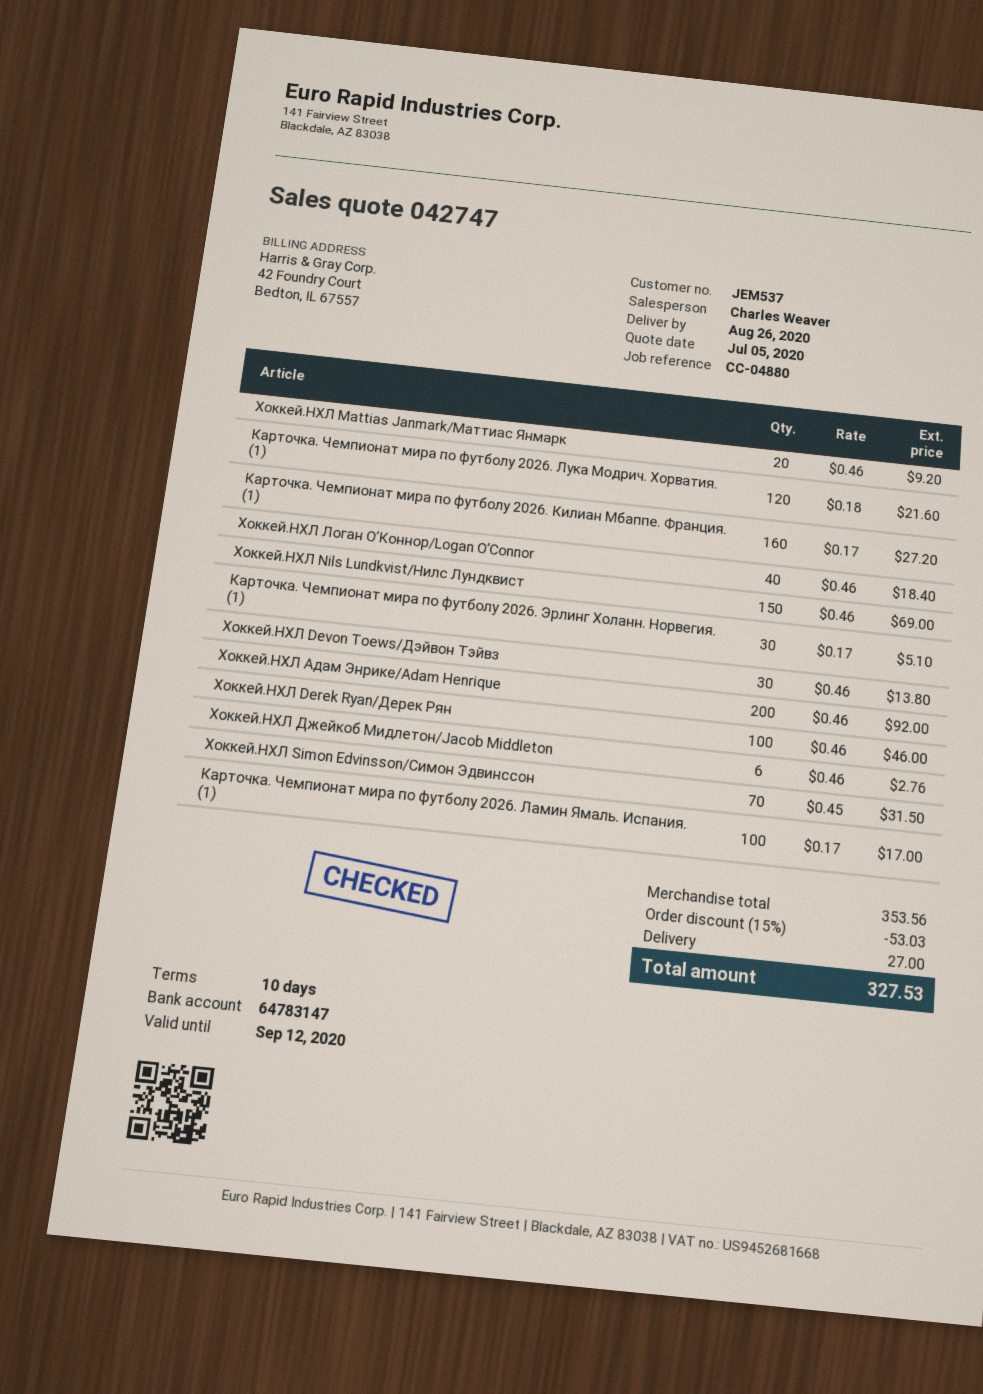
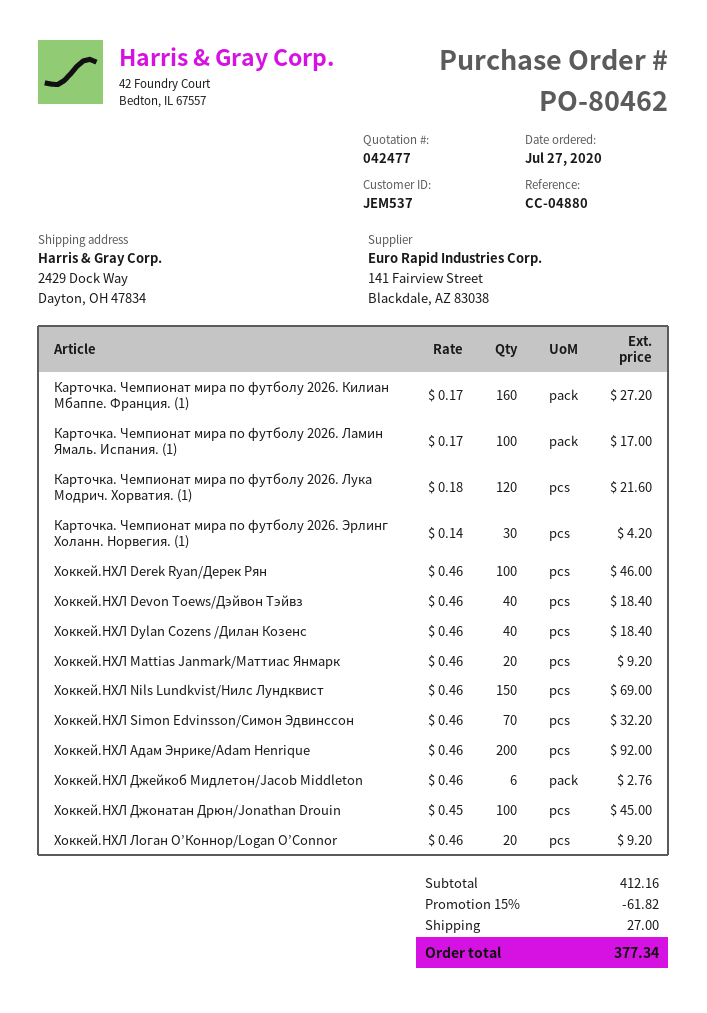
quote number: 042747 -> 042477
Хоккей.НХЛ Логан О’Коннор/Logan O’Connor: 40 x 0.46 = 18.40 -> 20 x 0.46 = 9.20
Карточка. Чемпионат мира по футболу 2026. Эрлинг Холанн. Норвегия. (1): 30 x 0.17 = 5.10 -> 30 x 0.14 = 4.20
Хоккей.НХЛ Devon Toews/Дэйвон Тэйвз: 30 x 0.46 = 13.80 -> 40 x 0.46 = 18.40
Хоккей.НХЛ Simon Edvinsson/Симон Эдвинссон: 70 x 0.45 = 31.50 -> 70 x 0.46 = 32.20
Хоккей.НХЛ Dylan Cozens /Дилан Козенс: none -> 40 x 0.46 = 18.40
Хоккей.НХЛ Джонатан Дрюн/Jonathan Drouin: none -> 100 x 0.45 = 45.00
subtotal: 353.56 -> 412.16
discount: 15% = 53.03 -> 15% = 61.82
total: 327.53 -> 377.34

